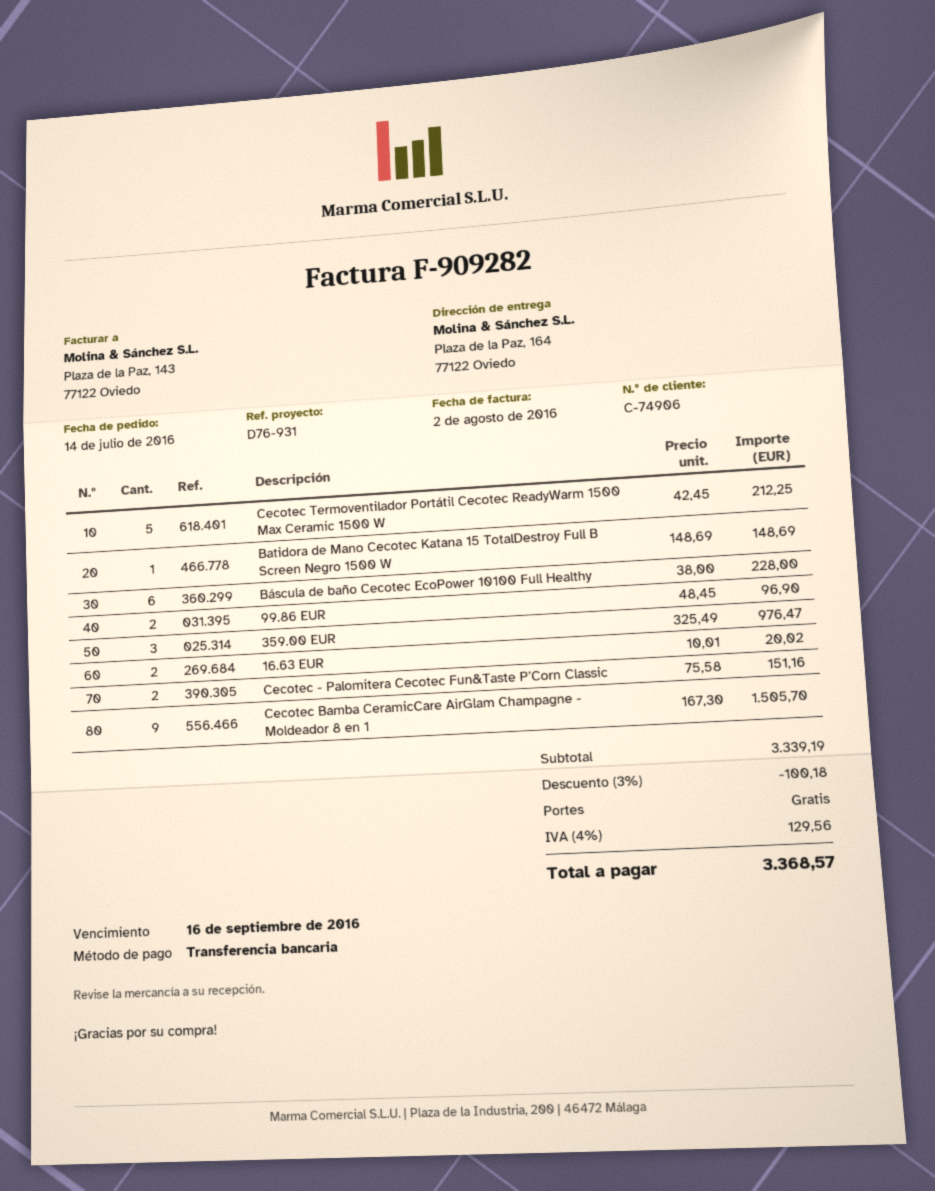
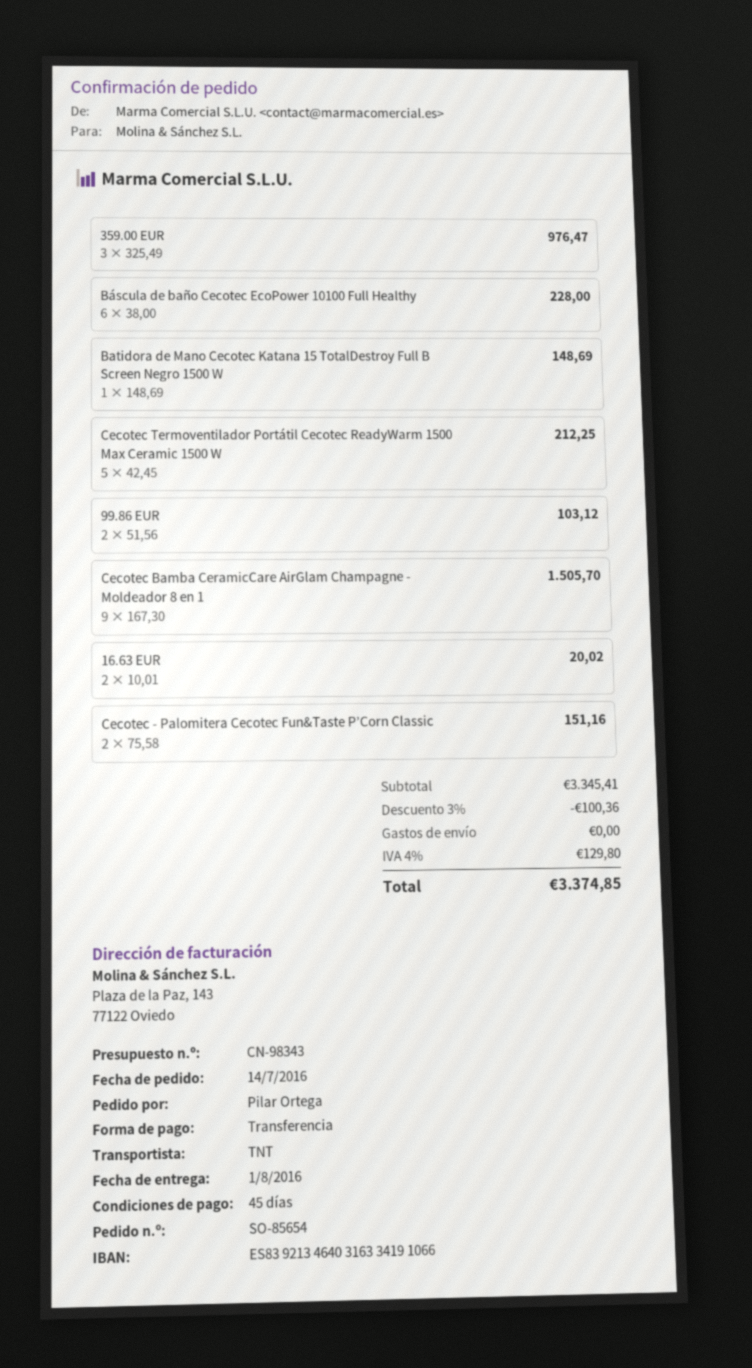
99.86 EUR: 2 x 48.45 = 96.90 -> 2 x 51.56 = 103.12
subtotal: 3339.19 -> 3345.41
discount: 3% = 100.18 -> 3% = 100.36
tax: 4% = 129.56 -> 4% = 129.80
total: 3368.57 -> 3374.85

